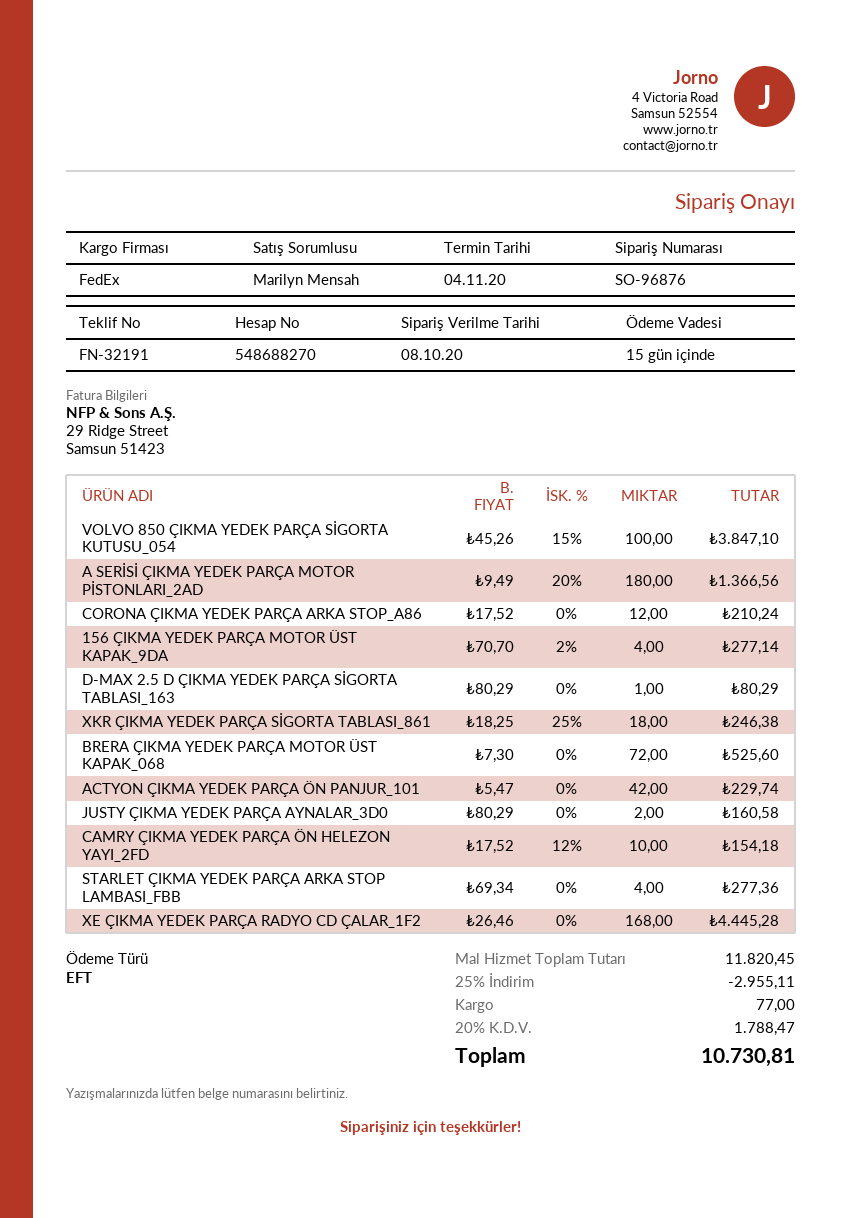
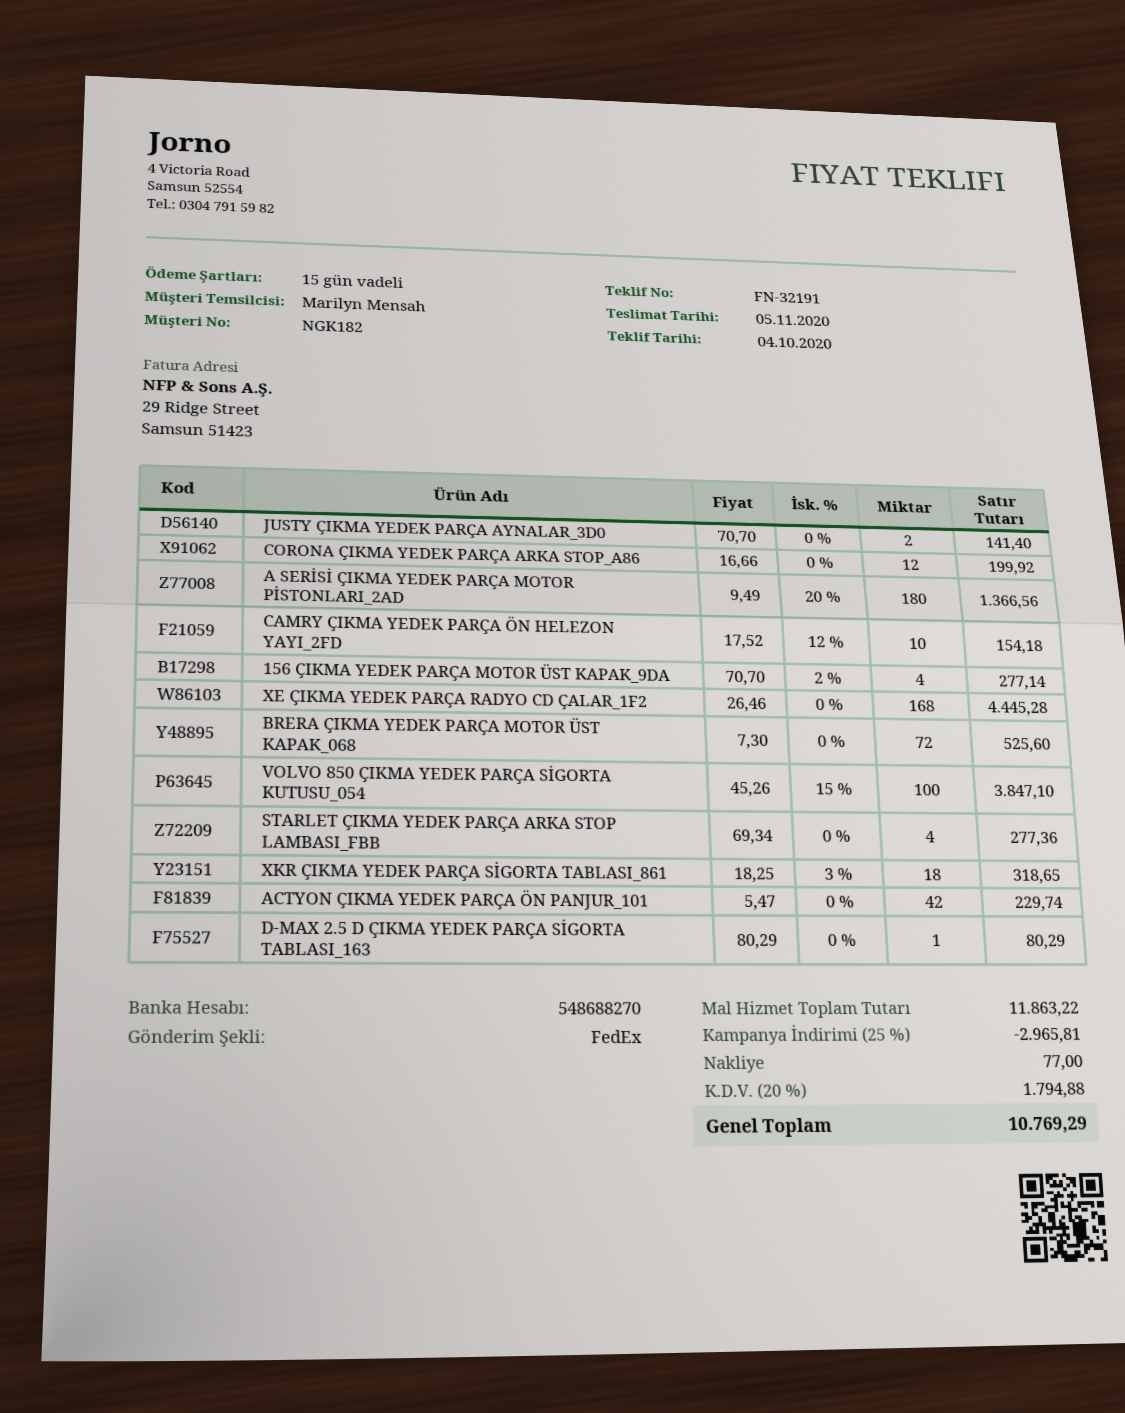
delivery date: 2020-11-04 -> 2020-11-05
CORONA ÇIKMA YEDEK PARÇA ARKA STOP_A86: 12 x 17.52 = 210.24 -> 12 x 16.66 = 199.92
XKR ÇIKMA YEDEK PARÇA SİGORTA TABLASI_861: 18 x 18.25 - 25% = 246.38 -> 18 x 18.25 - 3% = 318.65
JUSTY ÇIKMA YEDEK PARÇA AYNALAR_3D0: 2 x 80.29 = 160.58 -> 2 x 70.70 = 141.40
subtotal: 11820.45 -> 11863.22
discount: 25% = 2955.11 -> 25% = 2965.81
tax: 20% = 1788.47 -> 20% = 1794.88
total: 10730.81 -> 10769.29

